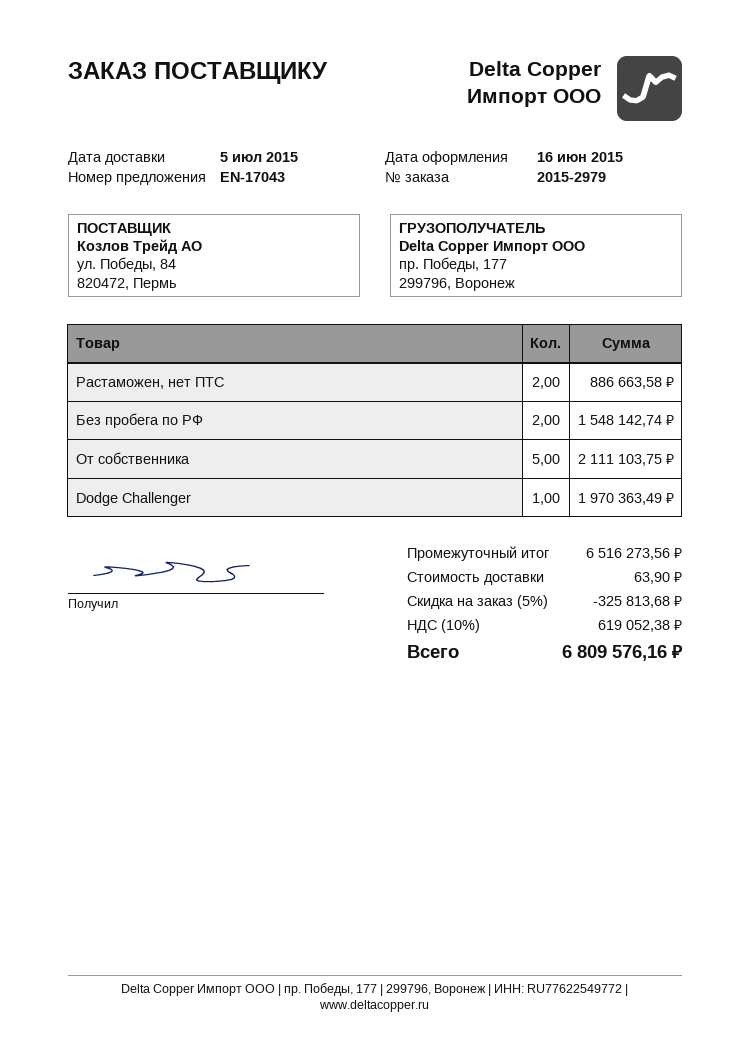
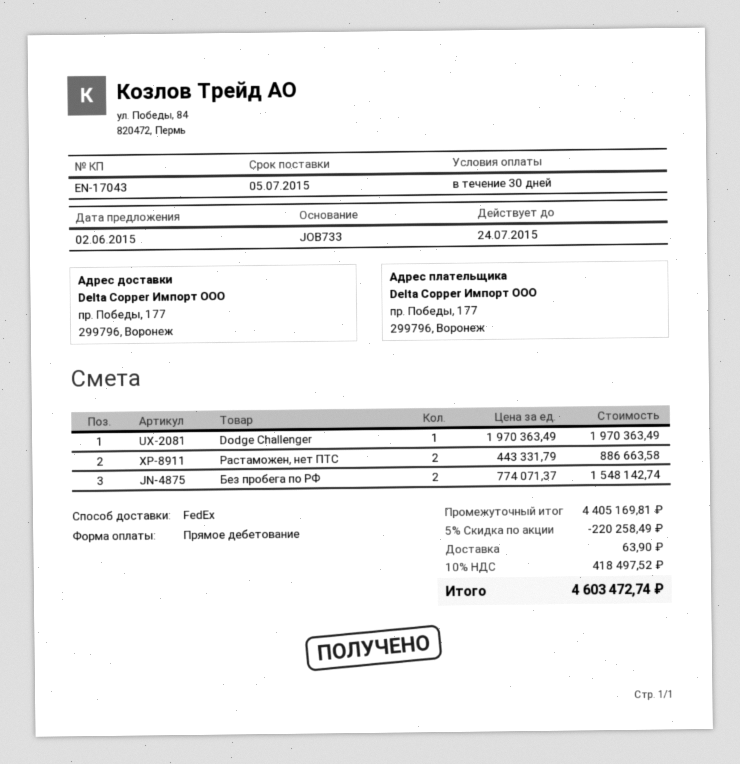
От собственника: 5 for 2111103.75 -> none
subtotal: 6516273.56 -> 4405169.81
discount: 5% = 325813.68 -> 5% = 220258.49
tax: 10% = 619052.38 -> 10% = 418497.52
total: 6809576.16 -> 4603472.74

